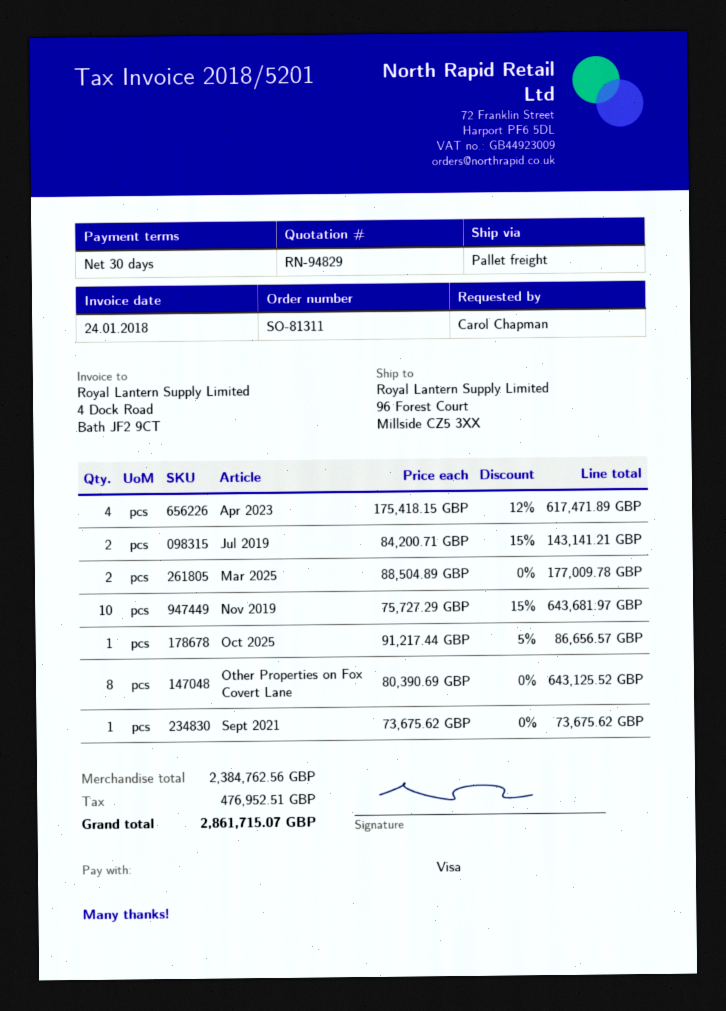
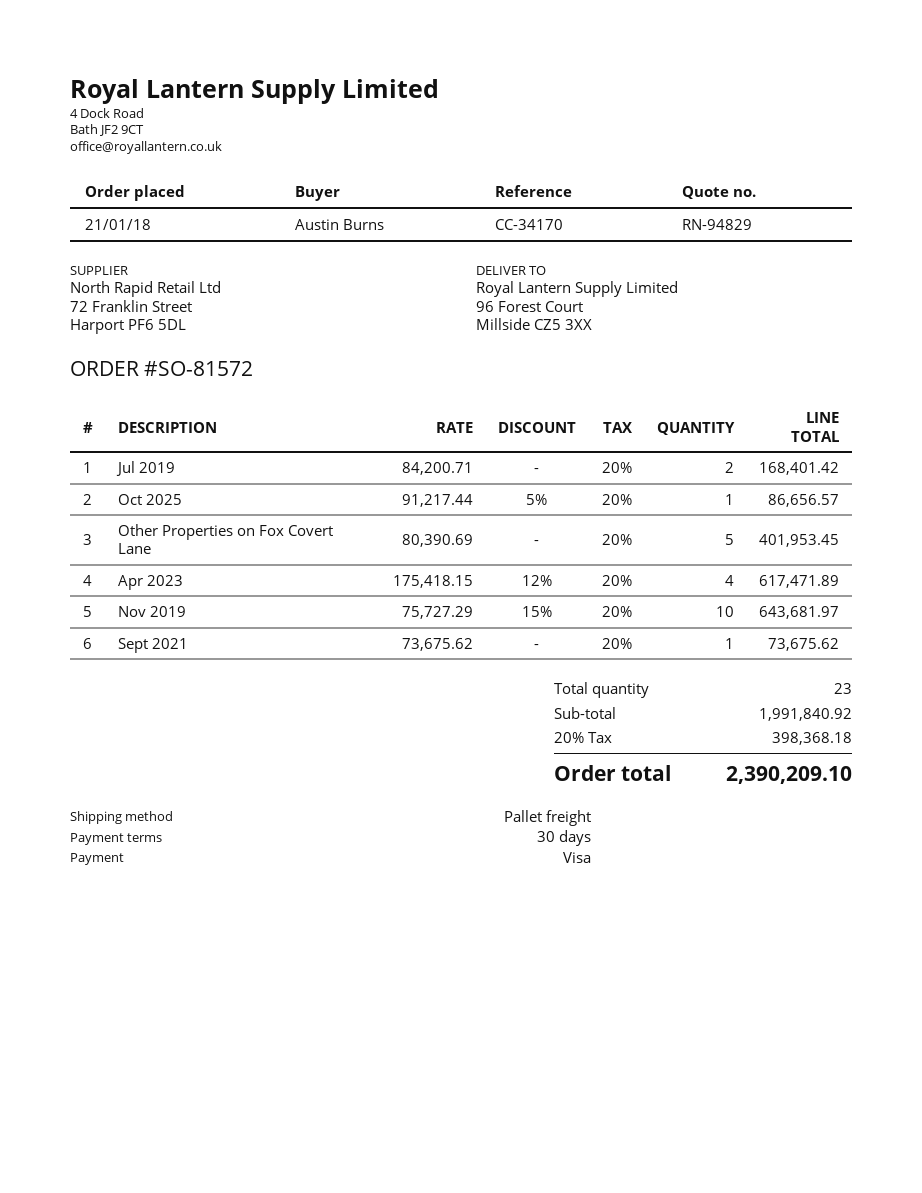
order number: SO-81311 -> SO-81572
ordered by: Carol Chapman -> Austin Burns
Jul 2019: 2 x 84200.71 - 15% = 143141.21 -> 2 x 84200.71 = 168401.42
Mar 2025: 2 x 88504.89 = 177009.78 -> none
Other Properties on Fox Covert Lane: 8 x 80390.69 = 643125.52 -> 5 x 80390.69 = 401953.45
subtotal: 2384762.56 -> 1991840.92
tax: 476952.51 -> 398368.18
total: 2861715.07 -> 2390209.10

